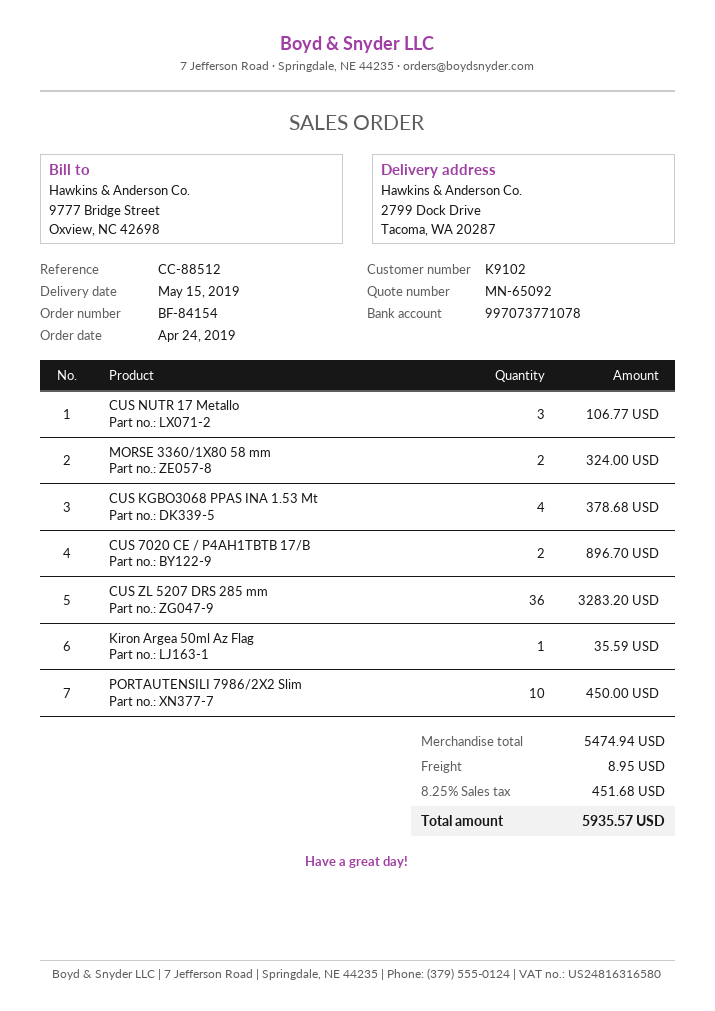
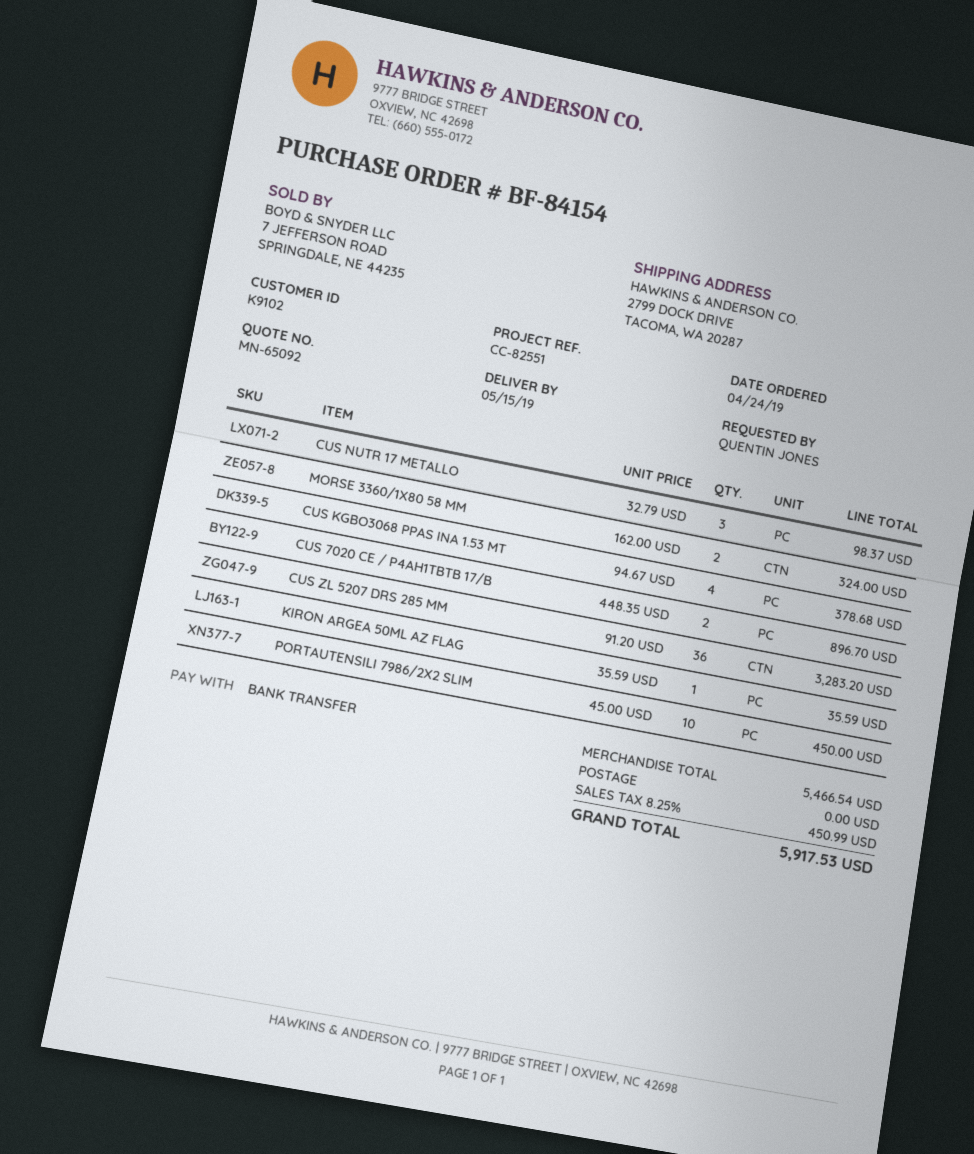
reference: CC-88512 -> CC-82551
CUS NUTR 17 Metallo: 3 for 106.77 -> 3 for 98.37
subtotal: 5474.94 -> 5466.54
shipping: 8.95 -> 0.00
tax: 8.25% = 451.68 -> 8.25% = 450.99
total: 5935.57 -> 5917.53

